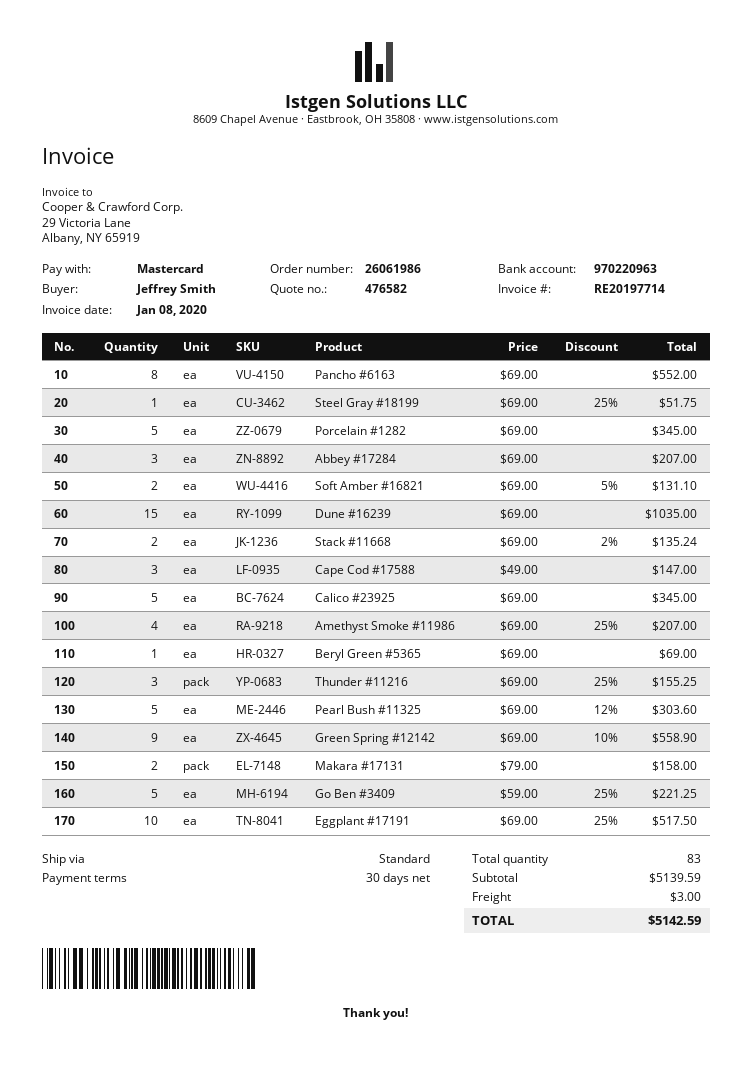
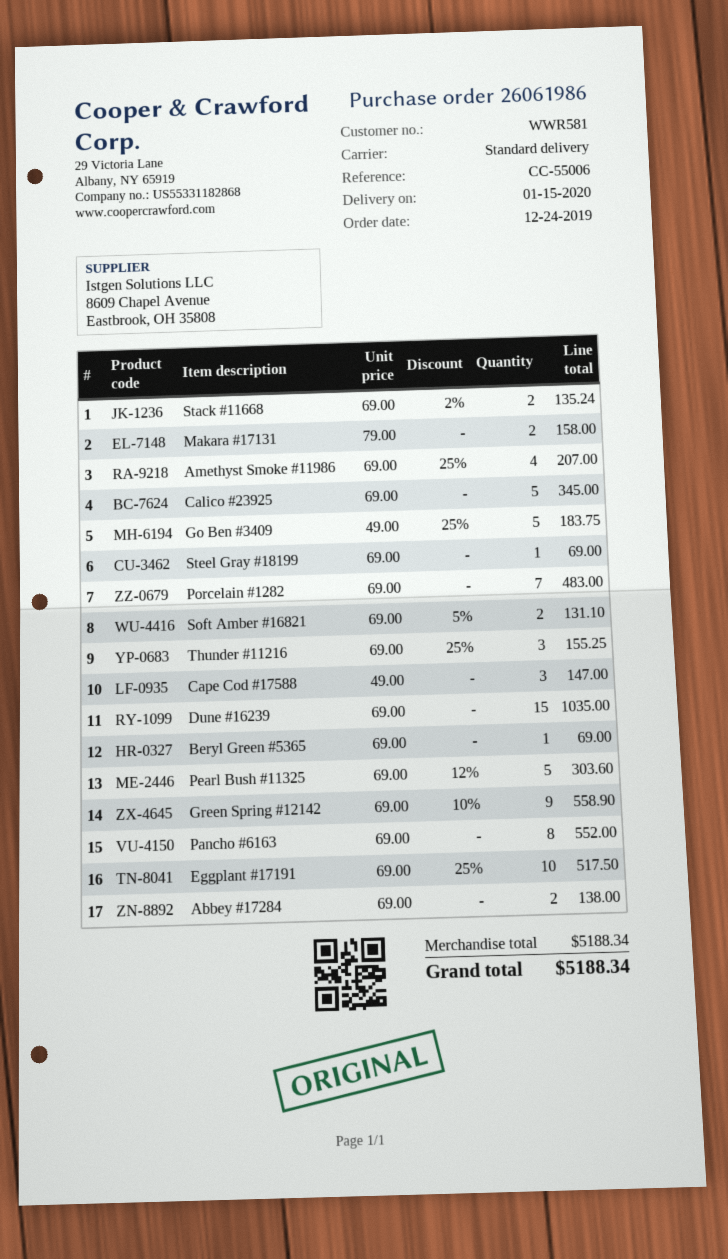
Steel Gray #18199: 1 x 69.00 - 25% = 51.75 -> 1 x 69.00 = 69.00
Porcelain #1282: 5 x 69.00 = 345.00 -> 7 x 69.00 = 483.00
Abbey #17284: 3 x 69.00 = 207.00 -> 2 x 69.00 = 138.00
Go Ben #3409: 5 x 59.00 - 25% = 221.25 -> 5 x 49.00 - 25% = 183.75
subtotal: 5139.59 -> 5188.34
shipping: 3.00 -> none
total: 5142.59 -> 5188.34

